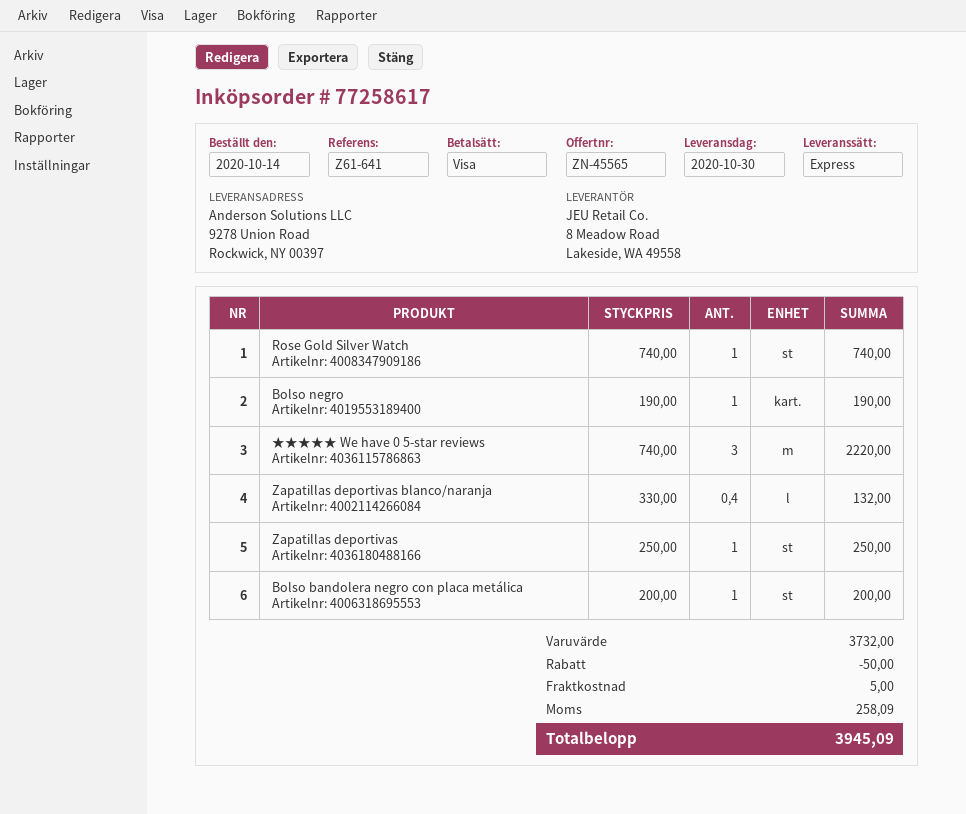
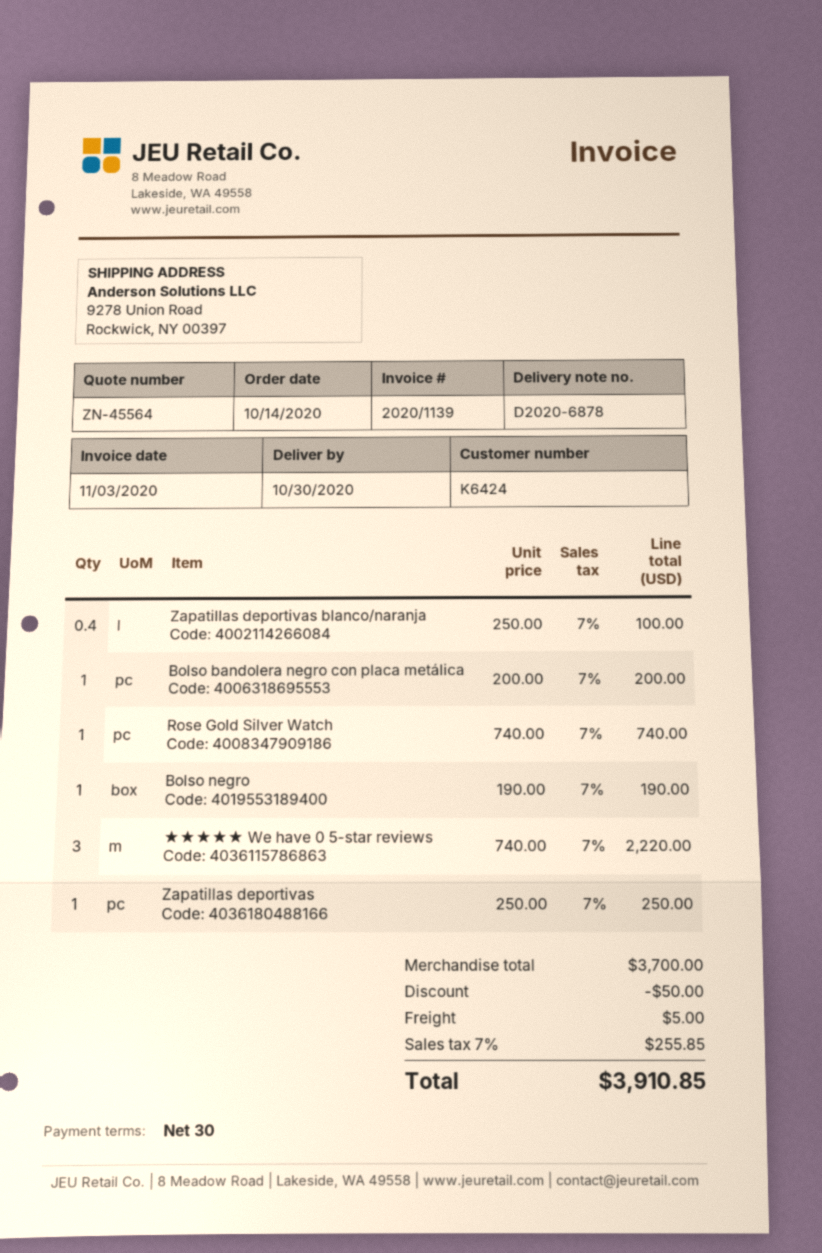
quote number: ZN-45565 -> ZN-45564
Zapatillas deportivas blanco/naranja: 0.4 x 330.00 = 132.00 -> 0.4 x 250.00 = 100.00
subtotal: 3732.00 -> 3700.00
tax: 258.09 -> 255.85
total: 3945.09 -> 3910.85

